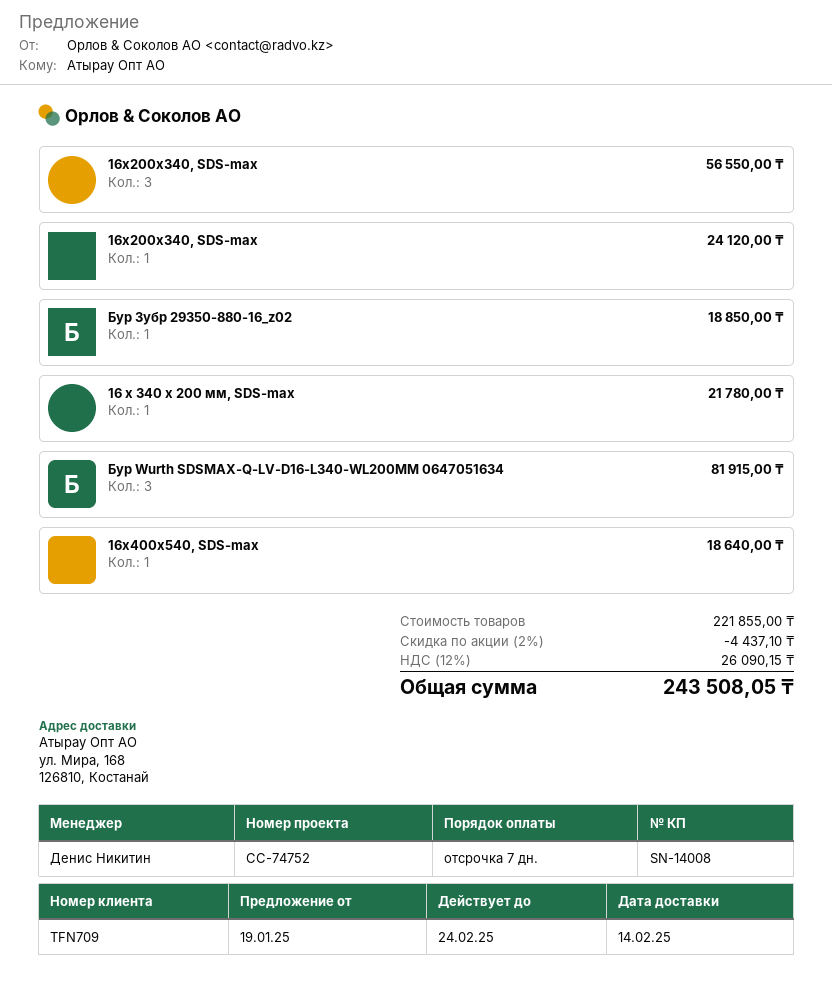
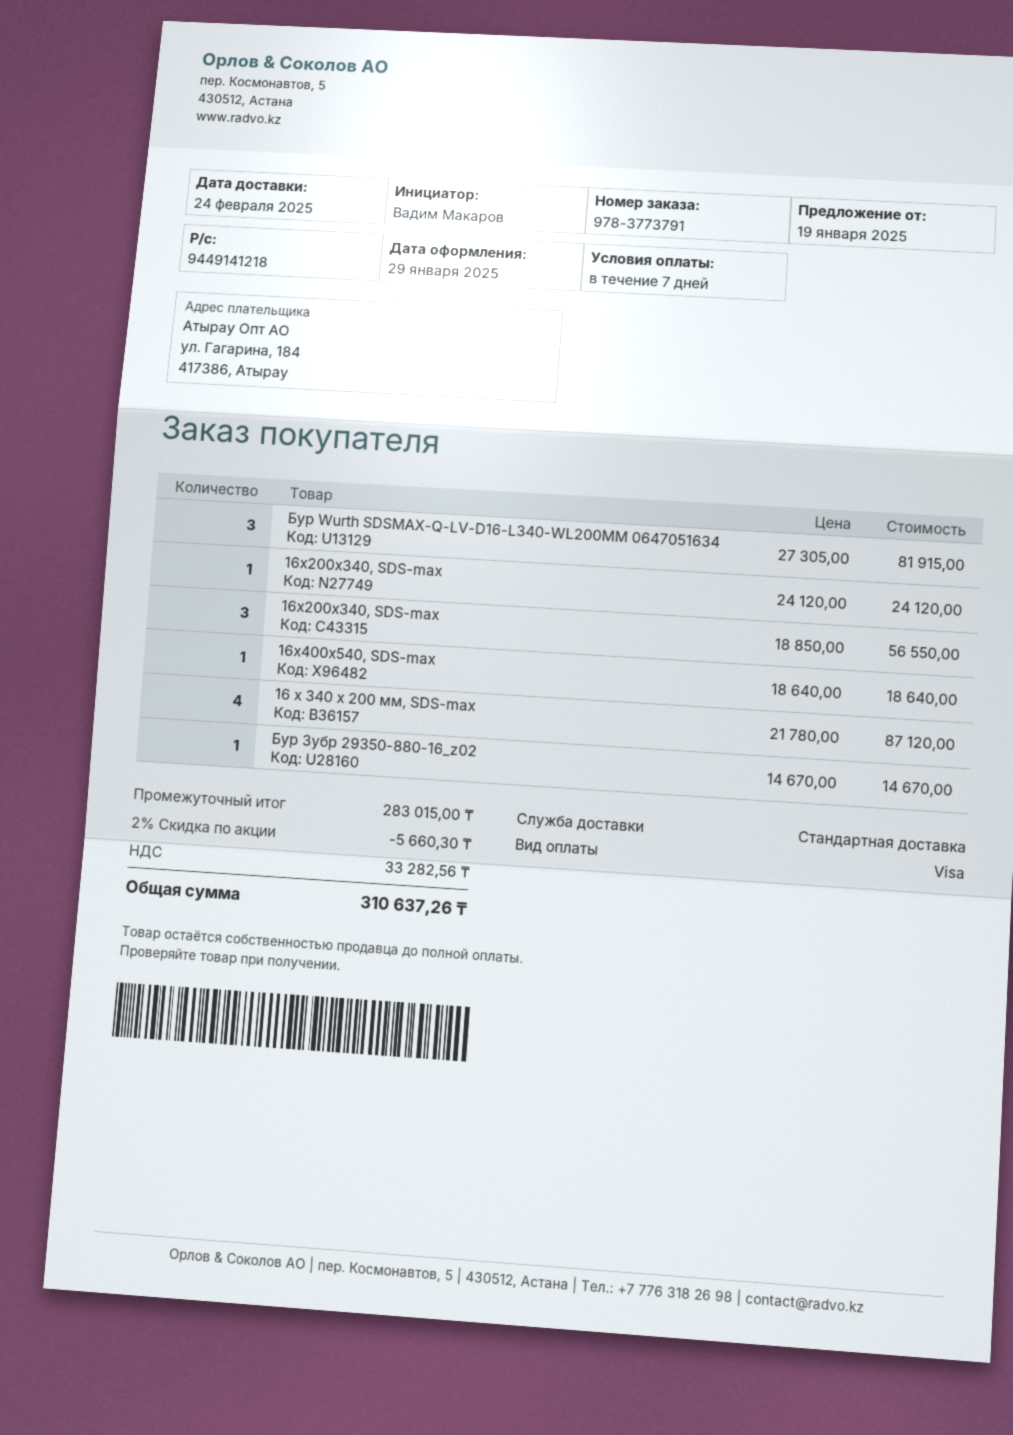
delivery date: 2025-02-14 -> 2025-02-24
Бур Зубр 29350-880-16_z02: 1 for 18850.00 -> 1 for 14670.00
16 x 340 x 200 мм, SDS-max: 1 for 21780.00 -> 4 for 87120.00
subtotal: 221855.00 -> 283015.00
discount: 2% = 4437.10 -> 2% = 5660.30
tax: 26090.15 -> 33282.56
total: 243508.05 -> 310637.26

